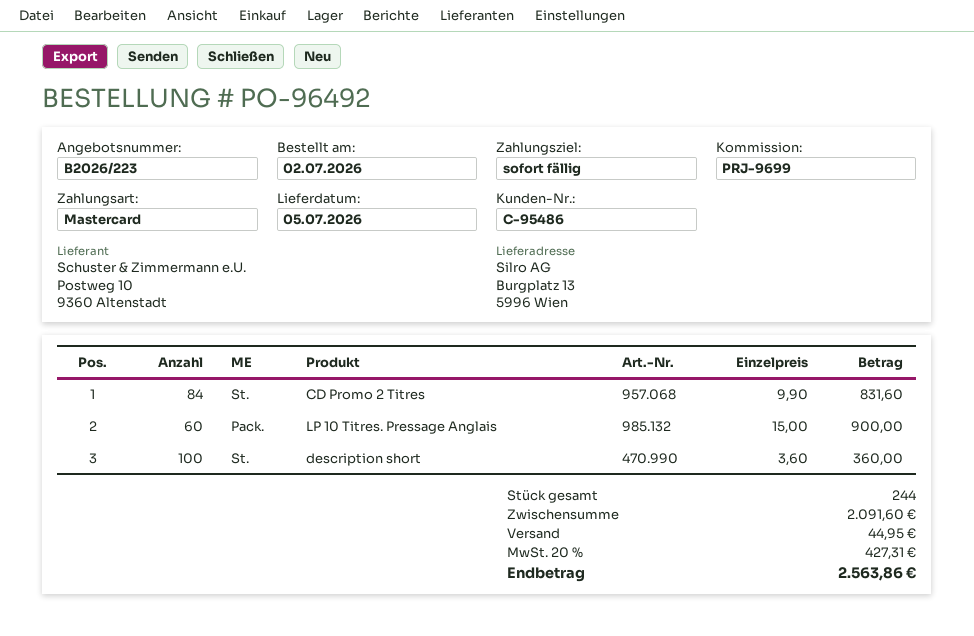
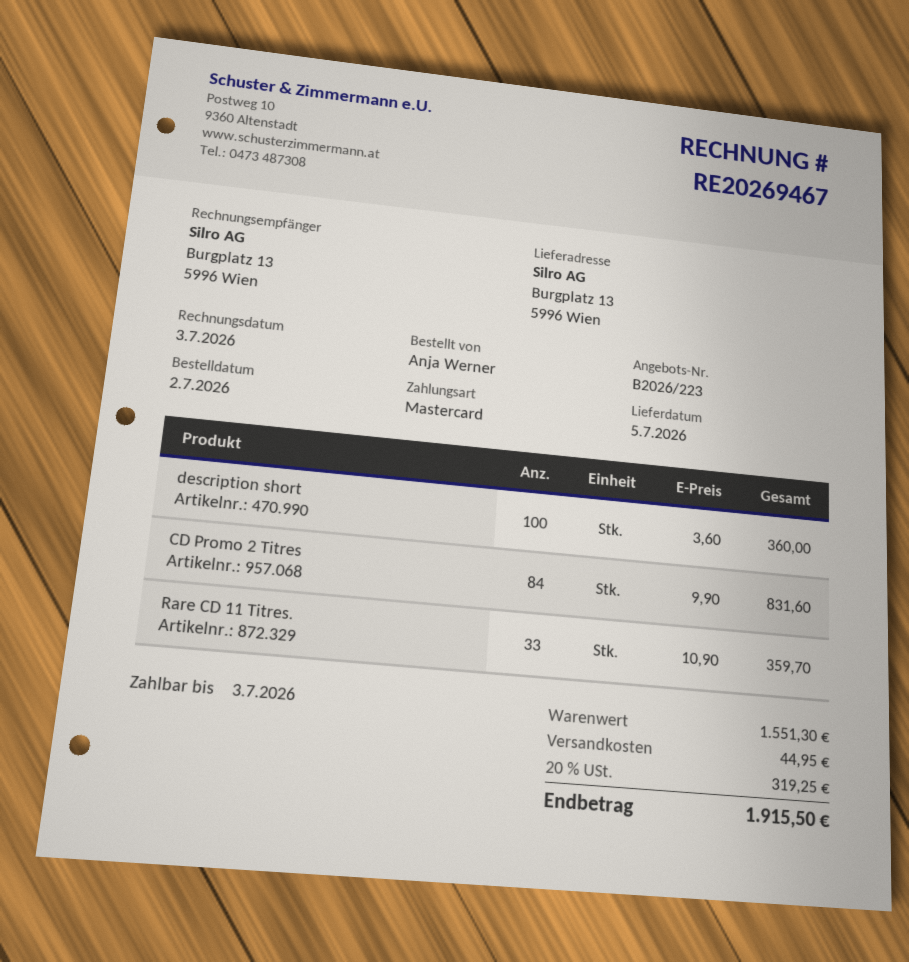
LP 10 Titres. Pressage Anglais: 60 x 15.00 = 900.00 -> none
Rare CD 11 Titres.: none -> 33 x 10.90 = 359.70
subtotal: 2091.60 -> 1551.30
tax: 20% = 427.31 -> 20% = 319.25
total: 2563.86 -> 1915.50

